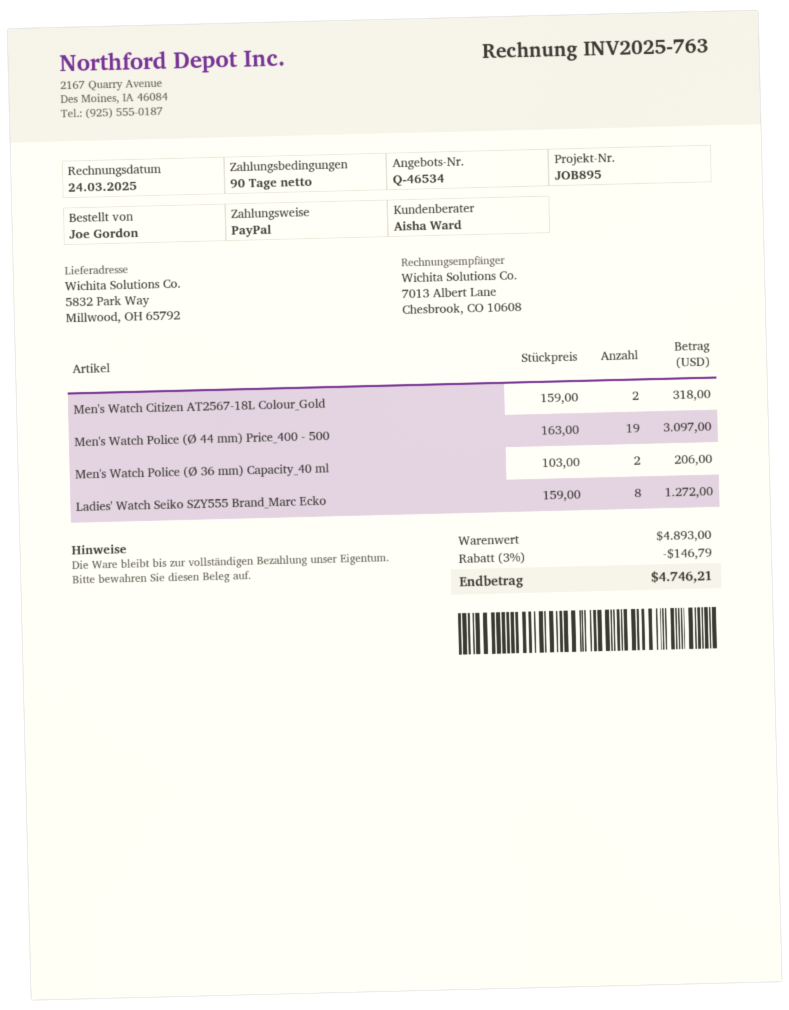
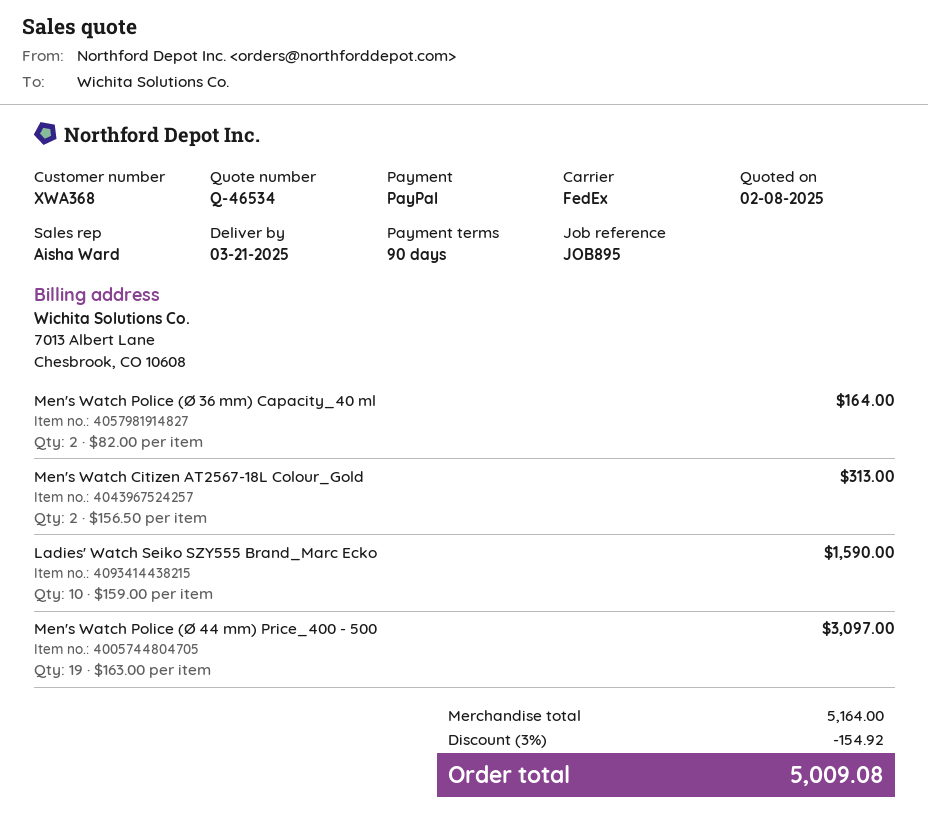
Men's Watch Citizen AT2567-18L Colour_Gold: 2 x 159.00 = 318.00 -> 2 x 156.50 = 313.00
Men's Watch Police (Ø 36 mm) Capacity_40 ml: 2 x 103.00 = 206.00 -> 2 x 82.00 = 164.00
Ladies' Watch Seiko SZY555 Brand_Marc Ecko: 8 x 159.00 = 1272.00 -> 10 x 159.00 = 1590.00
subtotal: 4893.00 -> 5164.00
discount: 3% = 146.79 -> 3% = 154.92
total: 4746.21 -> 5009.08

